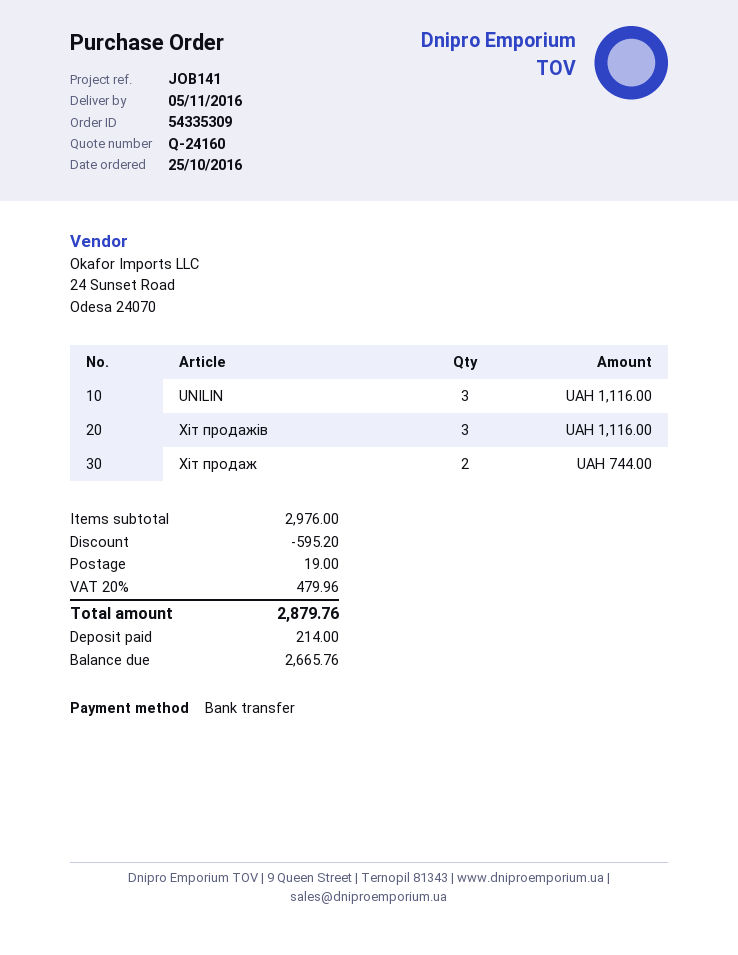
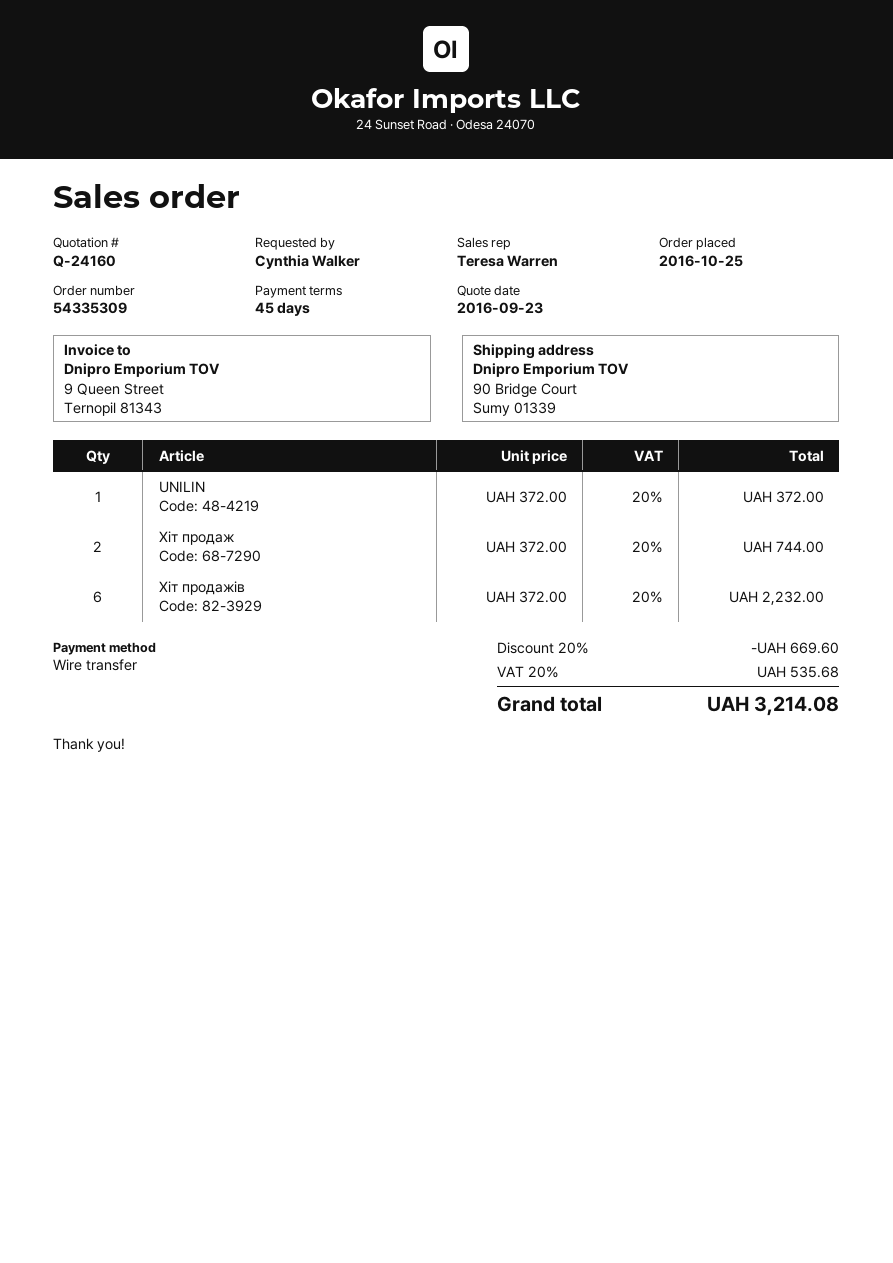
UNILIN: 3 for 1116.00 -> 1 for 372.00
Хіт продажів: 3 for 1116.00 -> 6 for 2232.00
discount: 595.20 -> 669.60
shipping: 19.00 -> none
tax: 20% = 479.96 -> 20% = 535.68
total: 2879.76 -> 3214.08

